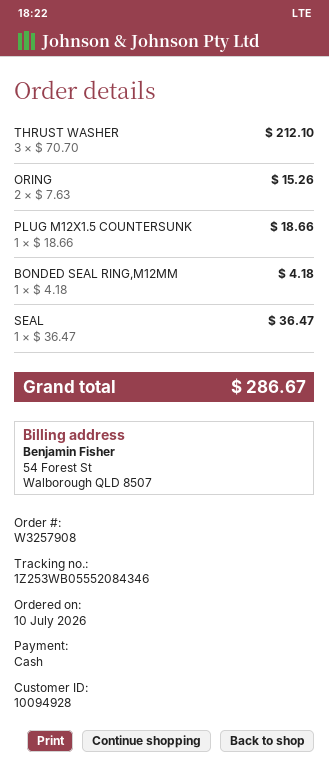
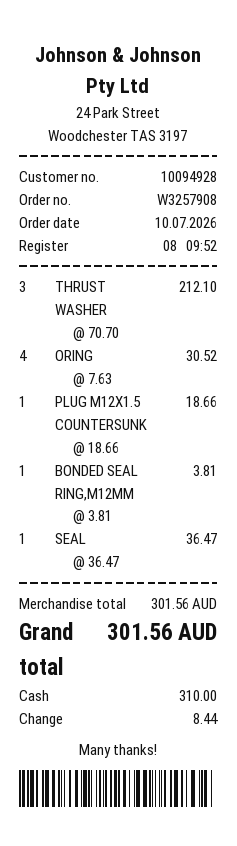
ORING: 2 x 7.63 = 15.26 -> 4 x 7.63 = 30.52
BONDED SEAL RING,M12MM: 1 x 4.18 = 4.18 -> 1 x 3.81 = 3.81
total: 286.67 -> 301.56

